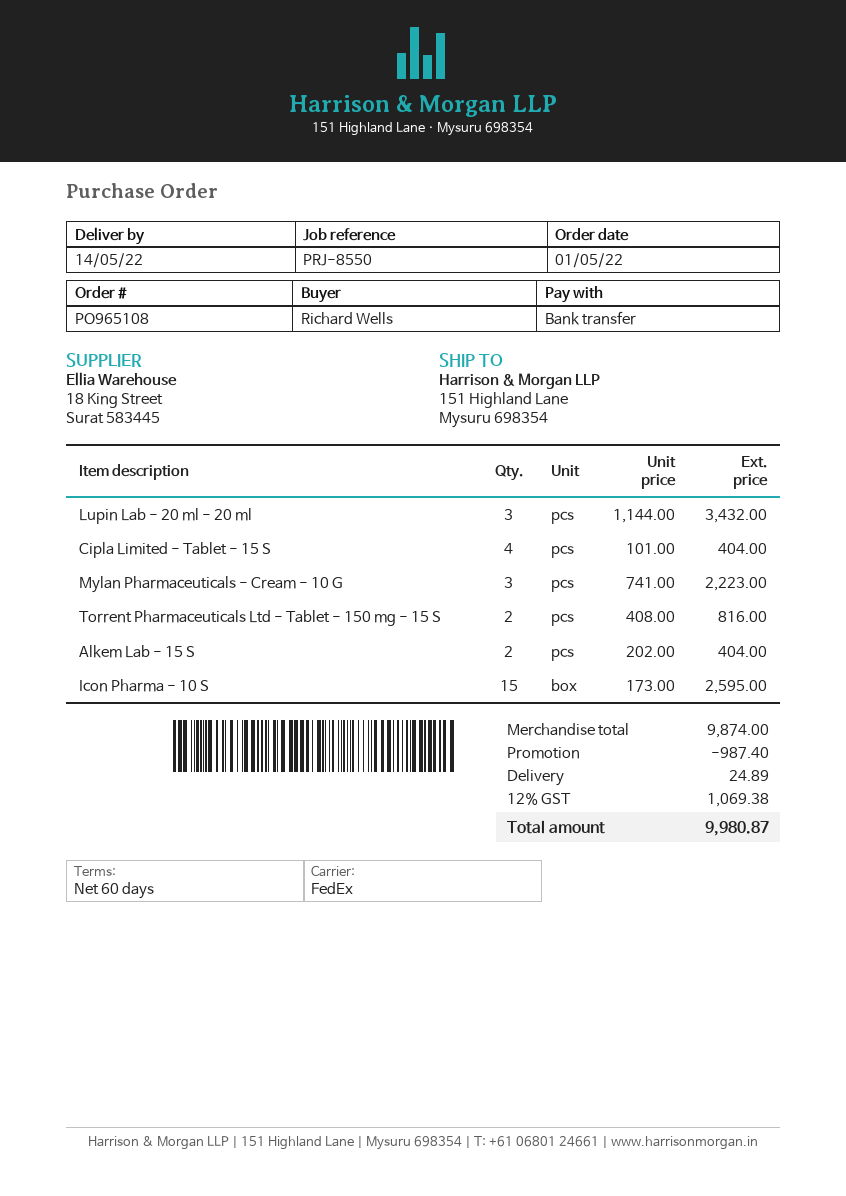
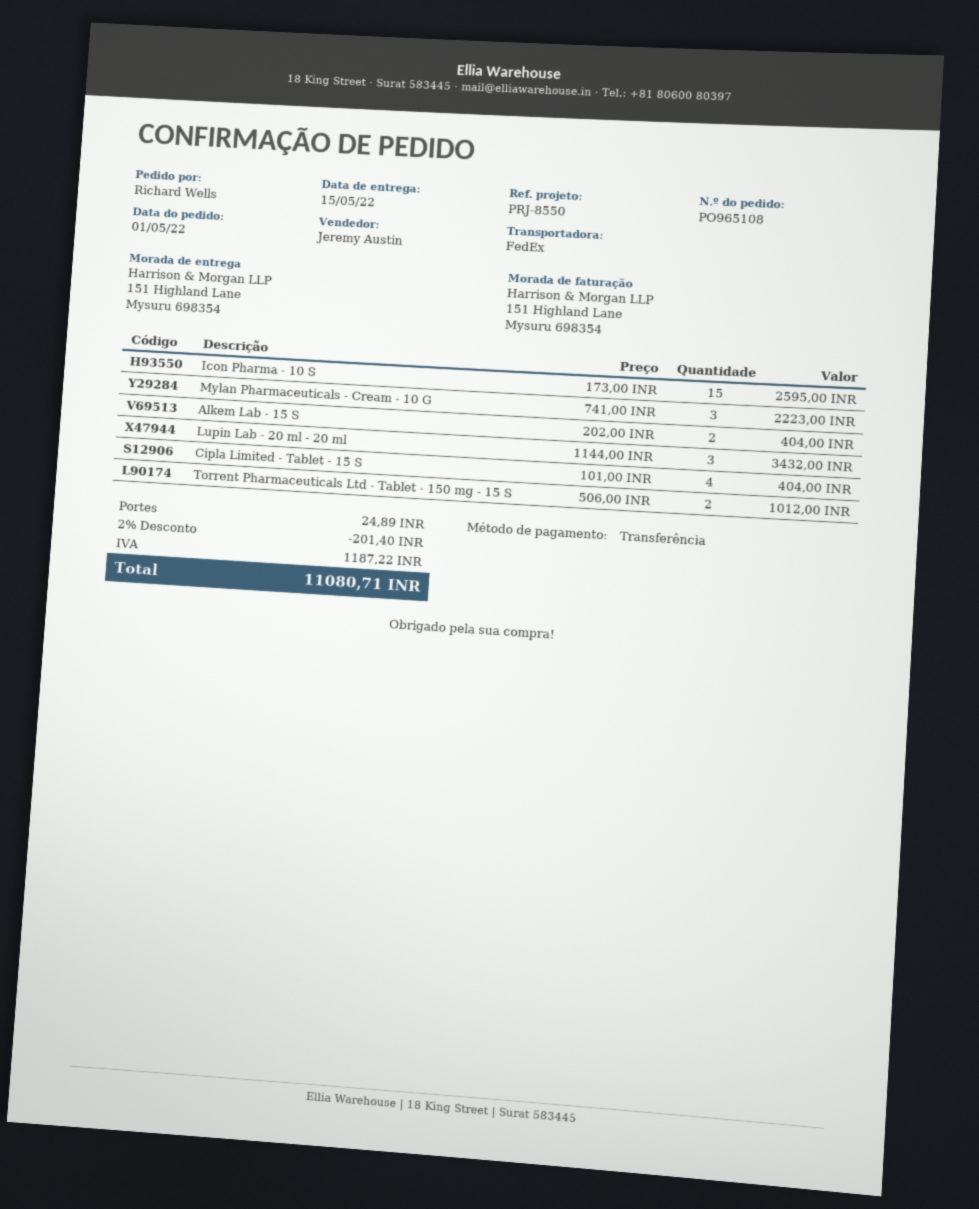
delivery date: 2022-05-14 -> 2022-05-15
Torrent Pharmaceuticals Ltd - Tablet - 150 mg - 15 S: 2 x 408.00 = 816.00 -> 2 x 506.00 = 1012.00
discount: 987.40 -> 201.40
tax: 1069.38 -> 1187.22
total: 9980.87 -> 11080.71

